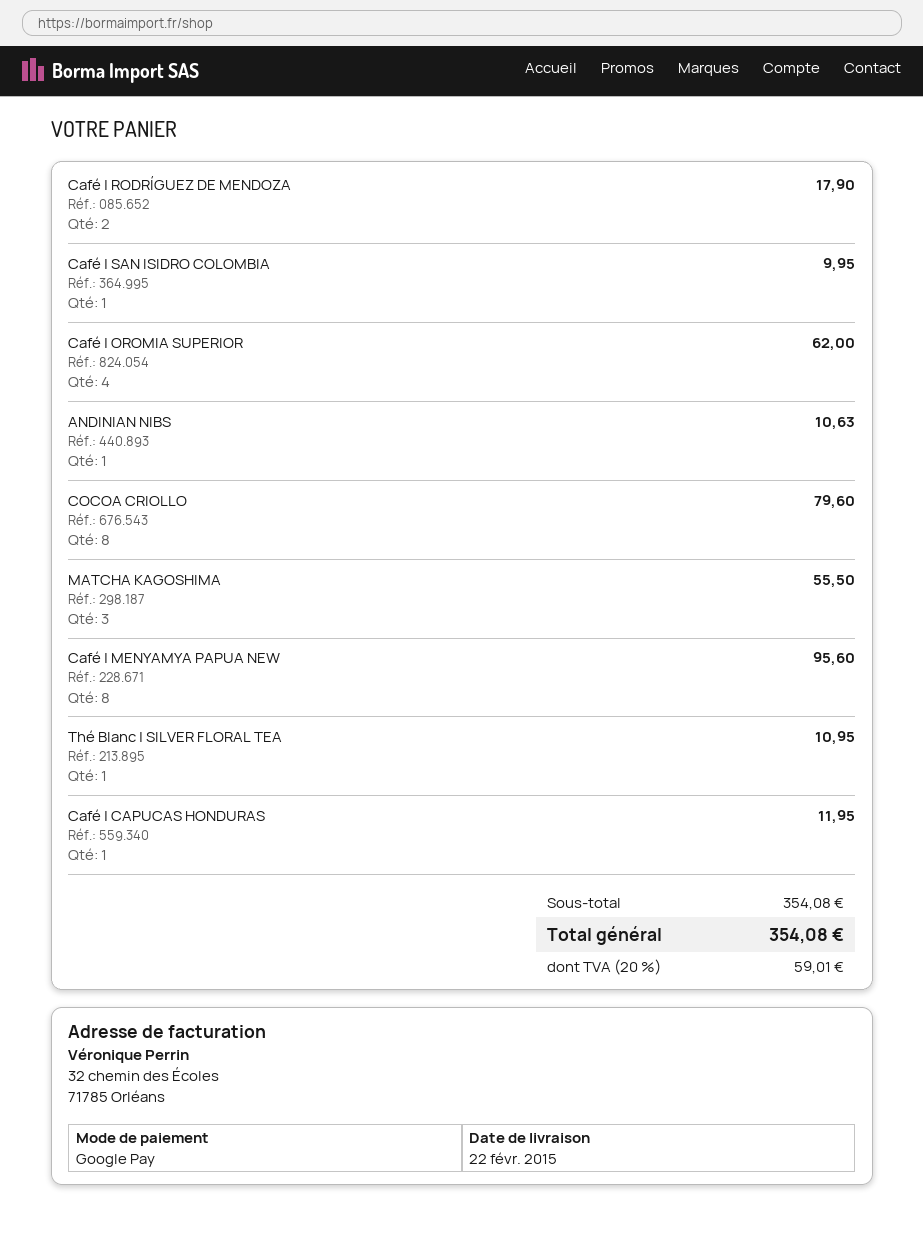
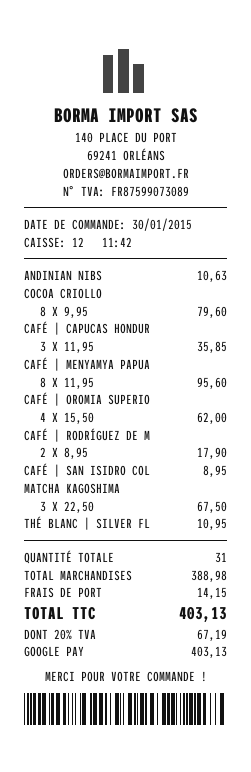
Café | SAN ISIDRO COLOMBIA: 1 for 9.95 -> 1 for 8.95
MATCHA KAGOSHIMA: 3 for 55.50 -> 3 for 67.50
Café | CAPUCAS HONDURAS: 1 for 11.95 -> 3 for 35.85
subtotal: 354.08 -> 388.98
shipping: none -> 14.15
tax: 20% = 59.01 -> 20% = 67.19
total: 354.08 -> 403.13

